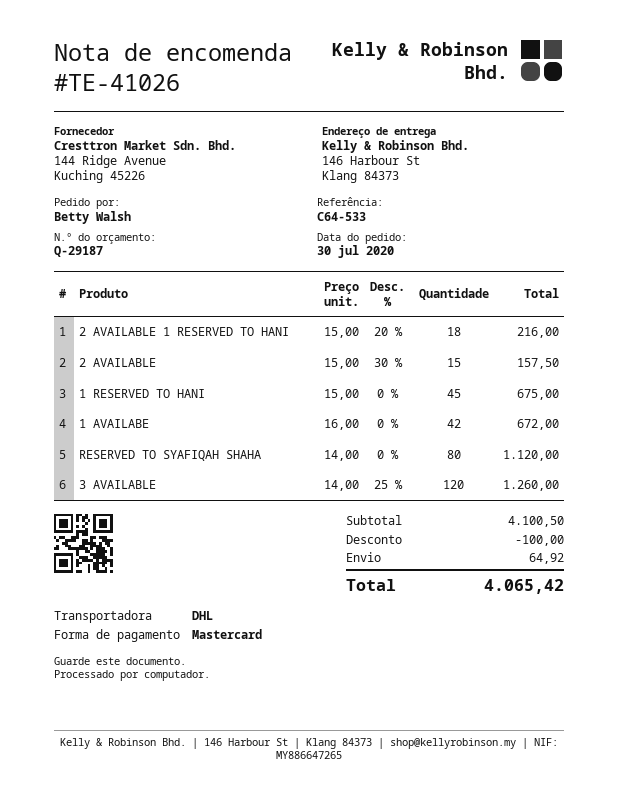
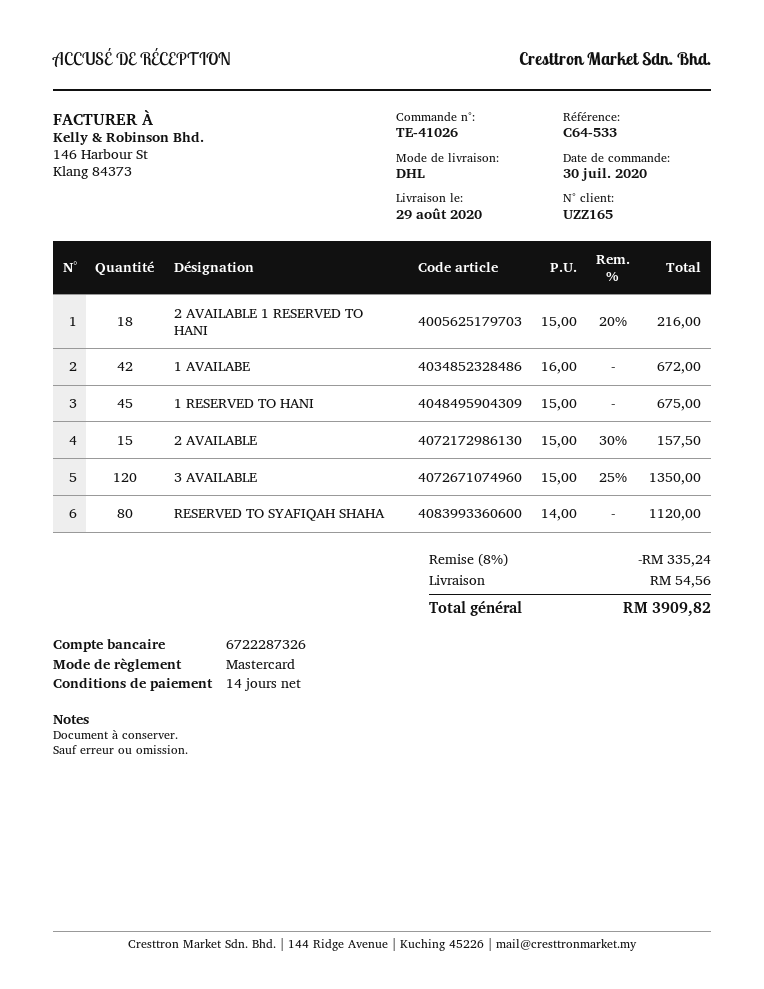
3 AVAILABLE: 120 x 14.00 - 25% = 1260.00 -> 120 x 15.00 - 25% = 1350.00
discount: 100.00 -> 335.24
shipping: 64.92 -> 54.56
total: 4065.42 -> 3909.82

